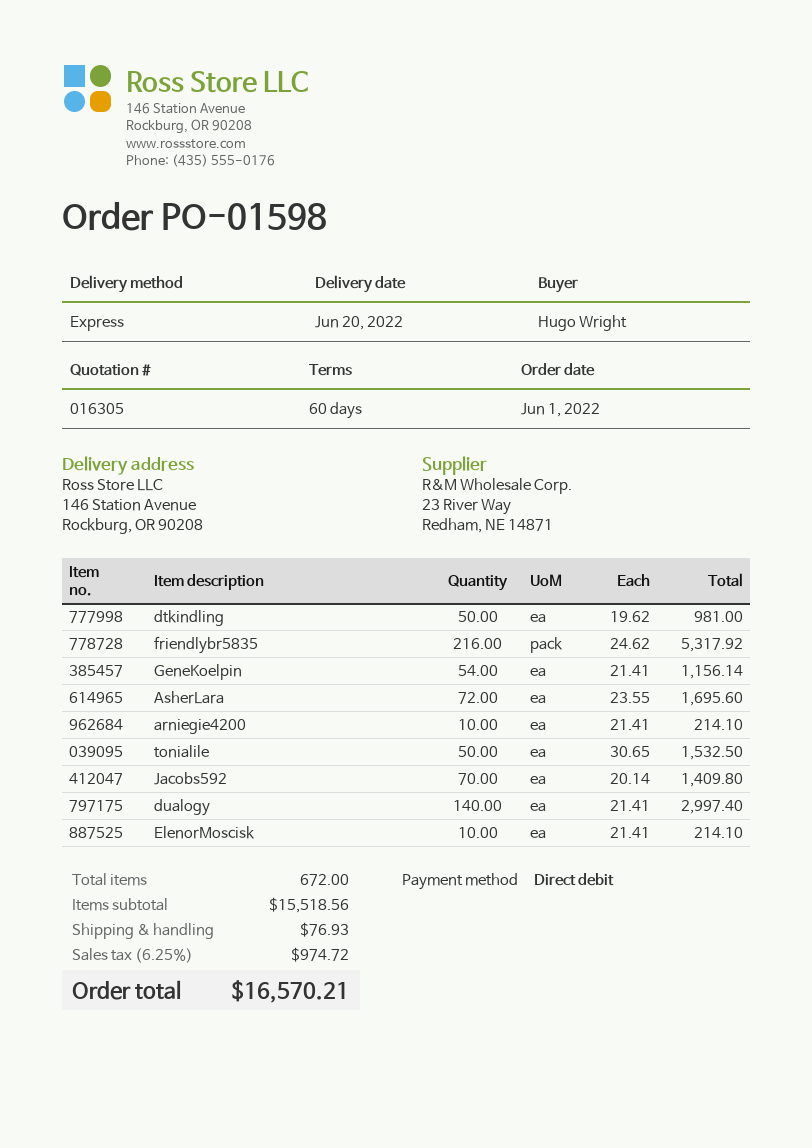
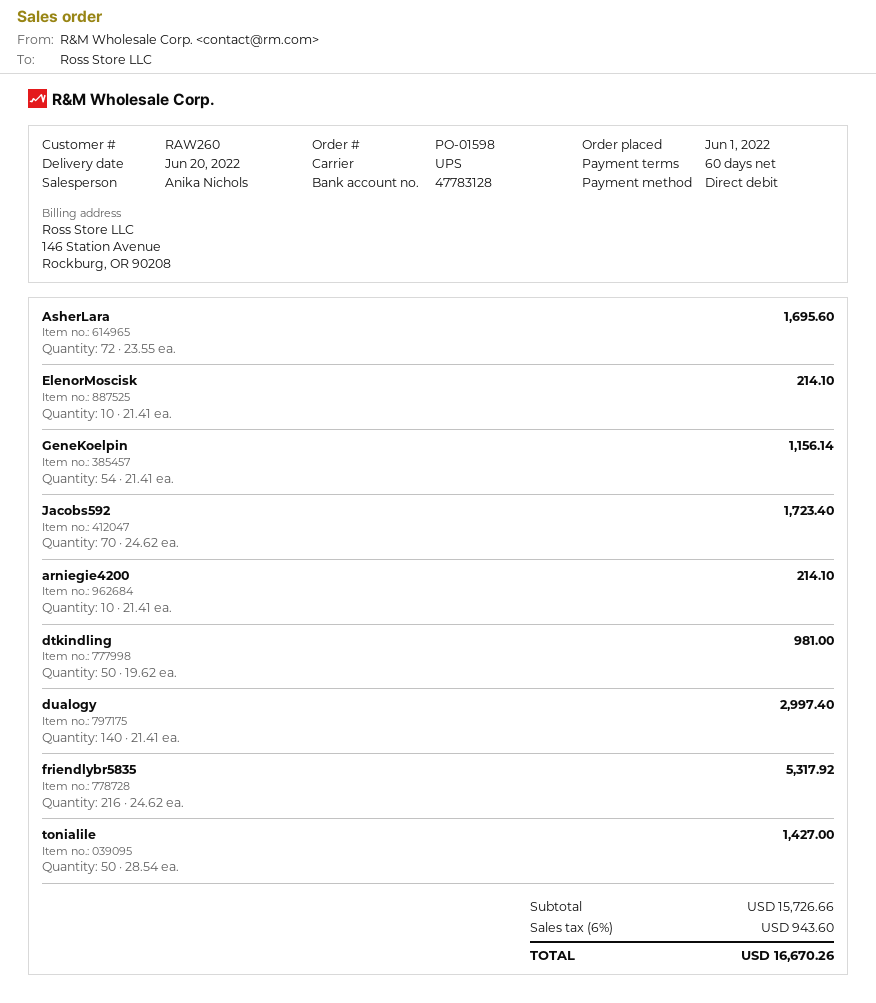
shipping method: express -> UPS
tonialile: 50 x 30.65 = 1532.50 -> 50 x 28.54 = 1427.00
Jacobs592: 70 x 20.14 = 1409.80 -> 70 x 24.62 = 1723.40
subtotal: 15518.56 -> 15726.66
shipping: 76.93 -> none
tax: 6.25% = 974.72 -> 6% = 943.60
total: 16570.21 -> 16670.26

